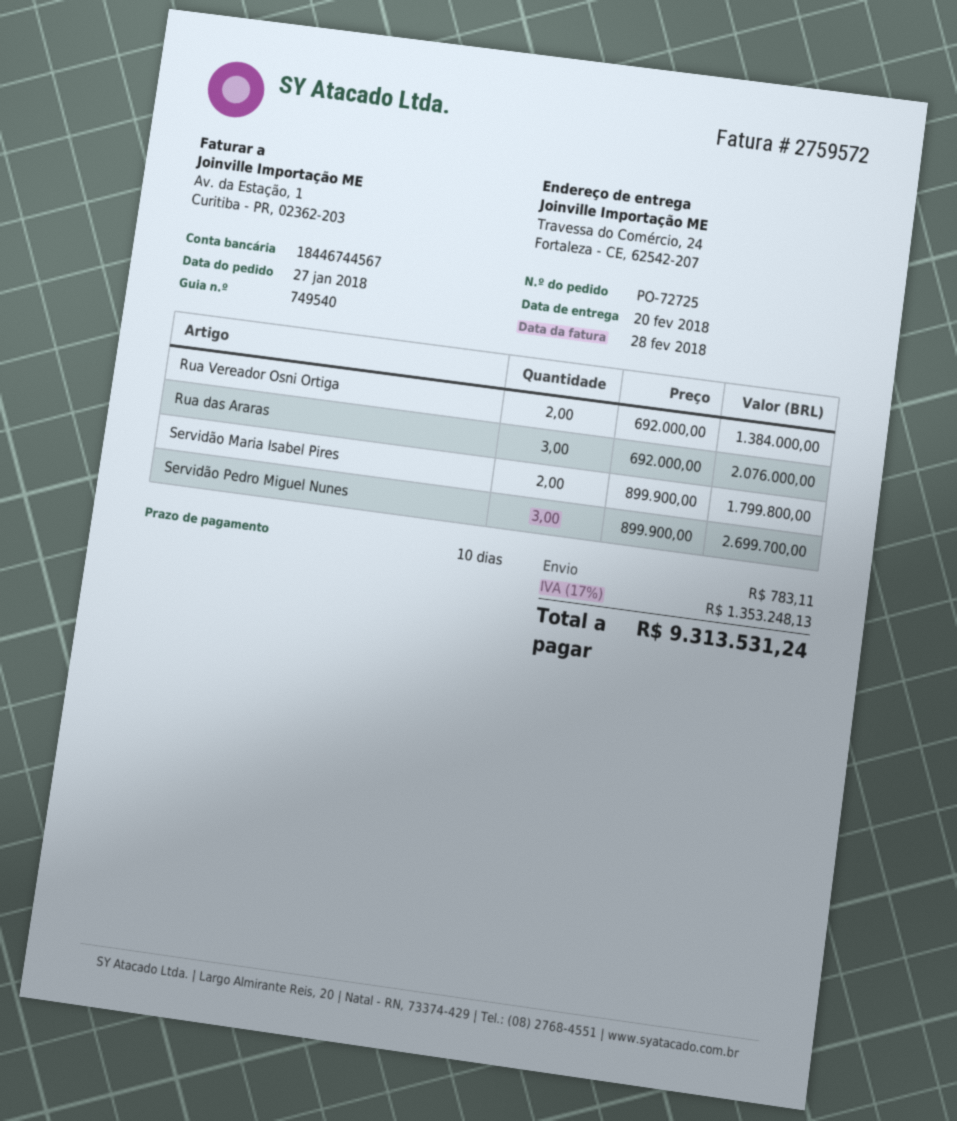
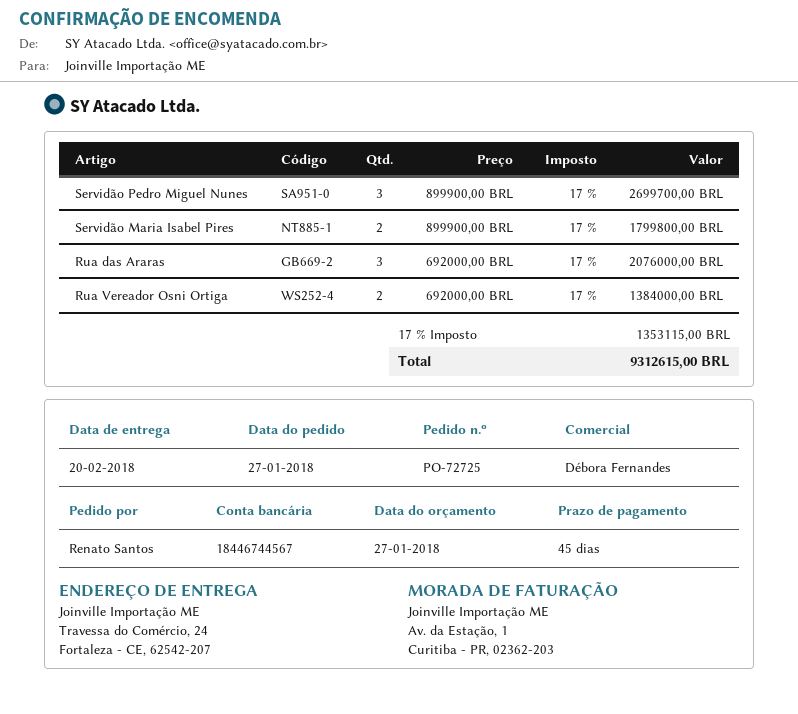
payment terms: 10 days -> 45 days
shipping: 783.11 -> none
tax: 17% = 1353248.13 -> 17% = 1353115.00
total: 9313531.24 -> 9312615.00

